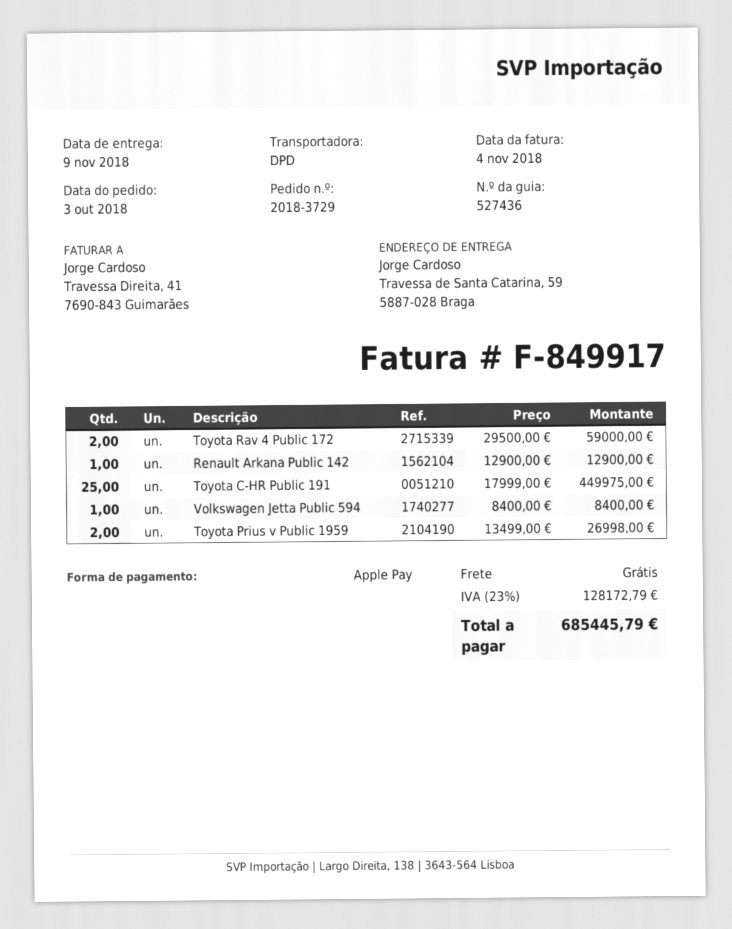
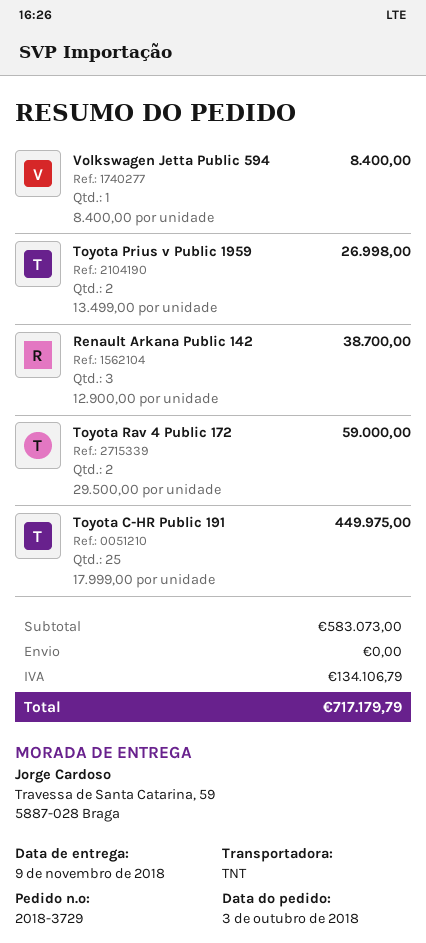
shipping method: DPD -> TNT
Renault Arkana Public 142: 1 x 12900.00 = 12900.00 -> 3 x 12900.00 = 38700.00
tax: 128172.79 -> 134106.79
total: 685445.79 -> 717179.79

